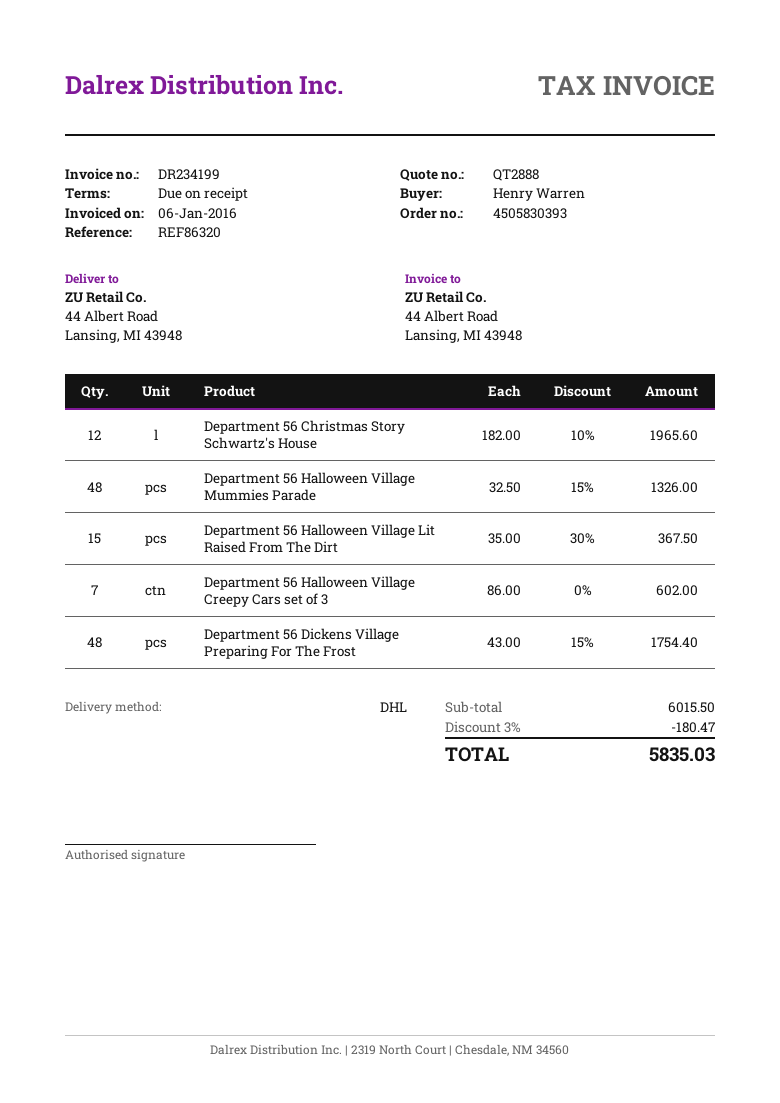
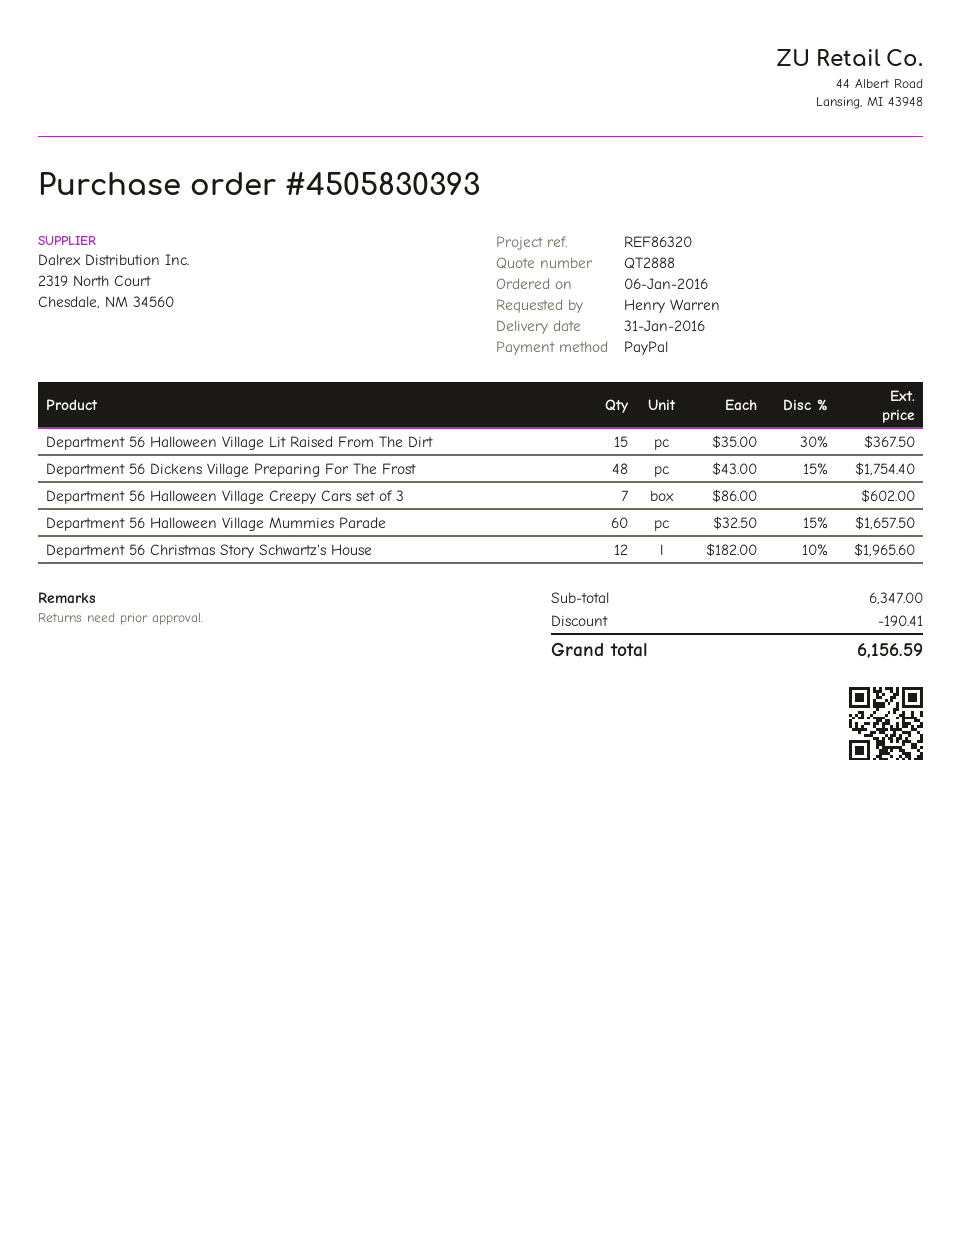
Department 56 Halloween Village Mummies Parade: 48 x 32.50 - 15% = 1326.00 -> 60 x 32.50 - 15% = 1657.50
subtotal: 6015.50 -> 6347.00
discount: 180.47 -> 190.41
total: 5835.03 -> 6156.59

